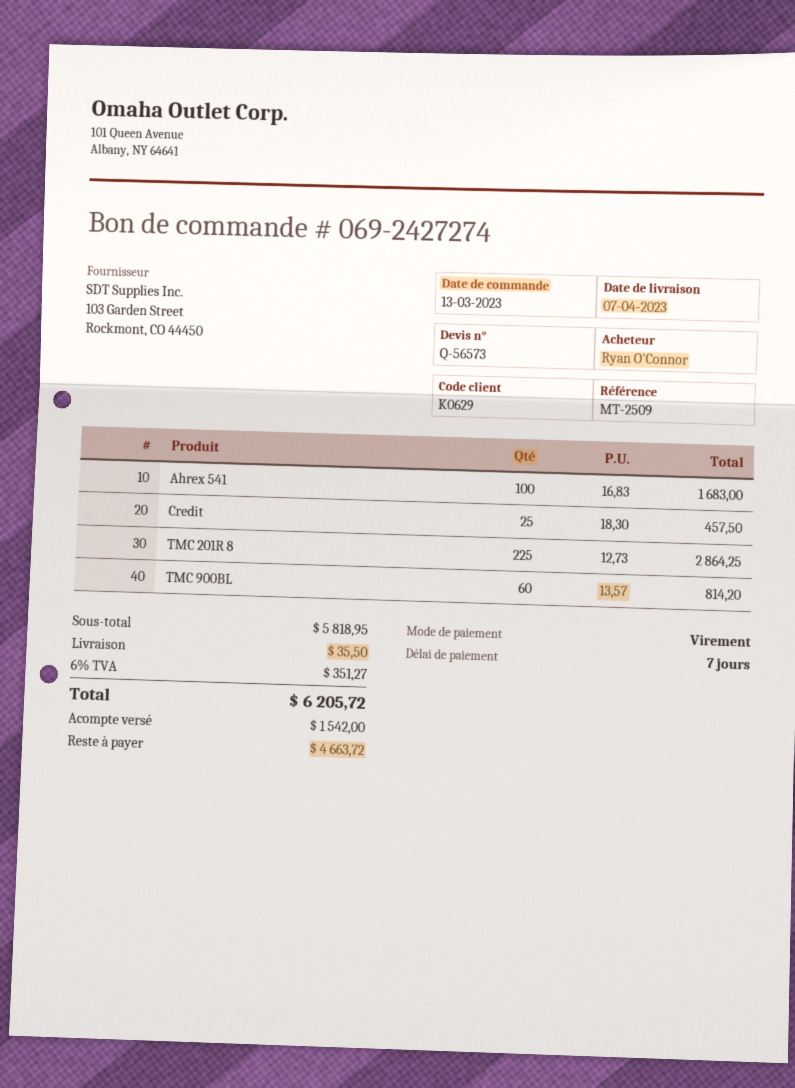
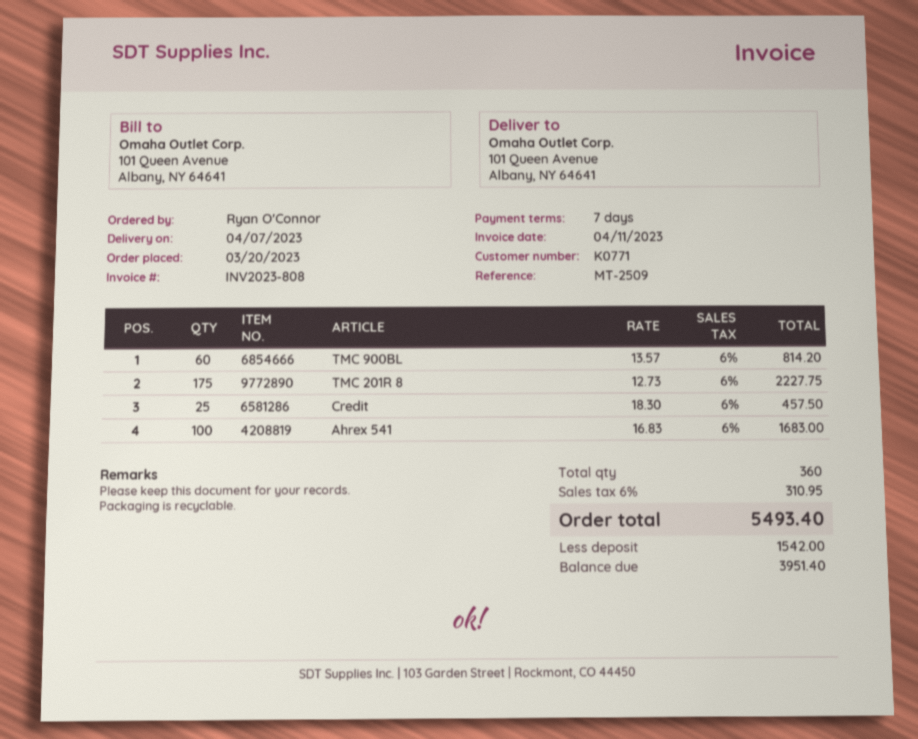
order date: 2023-03-13 -> 2023-03-20
customer number: K0629 -> K0771
TMC 201R 8: 225 x 12.73 = 2864.25 -> 175 x 12.73 = 2227.75
shipping: 35.50 -> none
tax: 6% = 351.27 -> 6% = 310.95
total: 6205.72 -> 5493.40
balance: 4663.72 -> 3951.40

